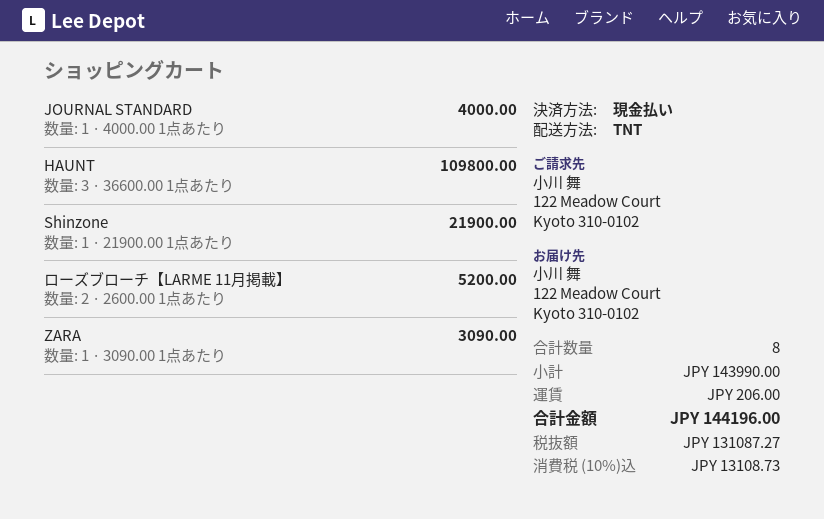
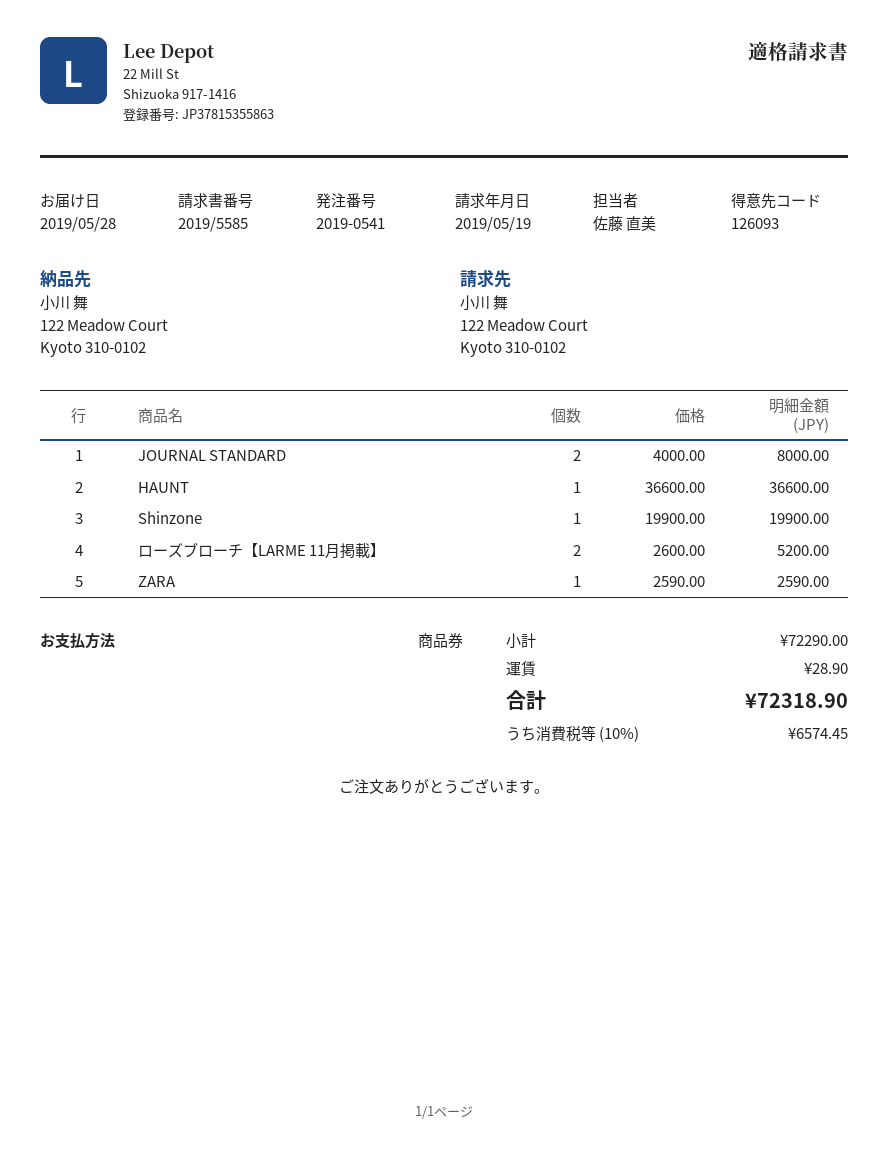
payment method: cash -> gift card
JOURNAL STANDARD: 1 x 4000.00 = 4000.00 -> 2 x 4000.00 = 8000.00
HAUNT: 3 x 36600.00 = 109800.00 -> 1 x 36600.00 = 36600.00
Shinzone: 1 x 21900.00 = 21900.00 -> 1 x 19900.00 = 19900.00
ZARA: 1 x 3090.00 = 3090.00 -> 1 x 2590.00 = 2590.00
subtotal: 143990.00 -> 72290.00
shipping: 206.00 -> 28.90
tax: 10% = 13108.73 -> 10% = 6574.45
total: 144196.00 -> 72318.90

